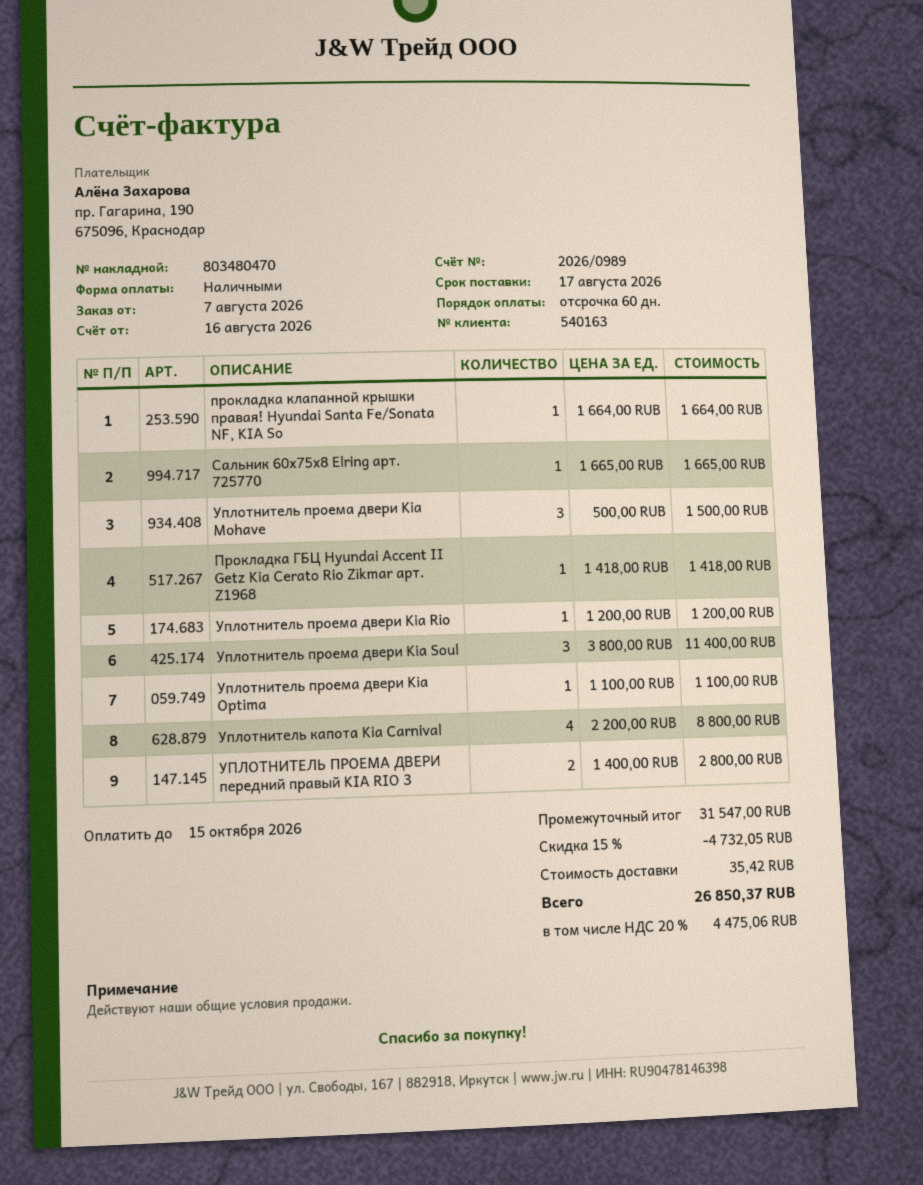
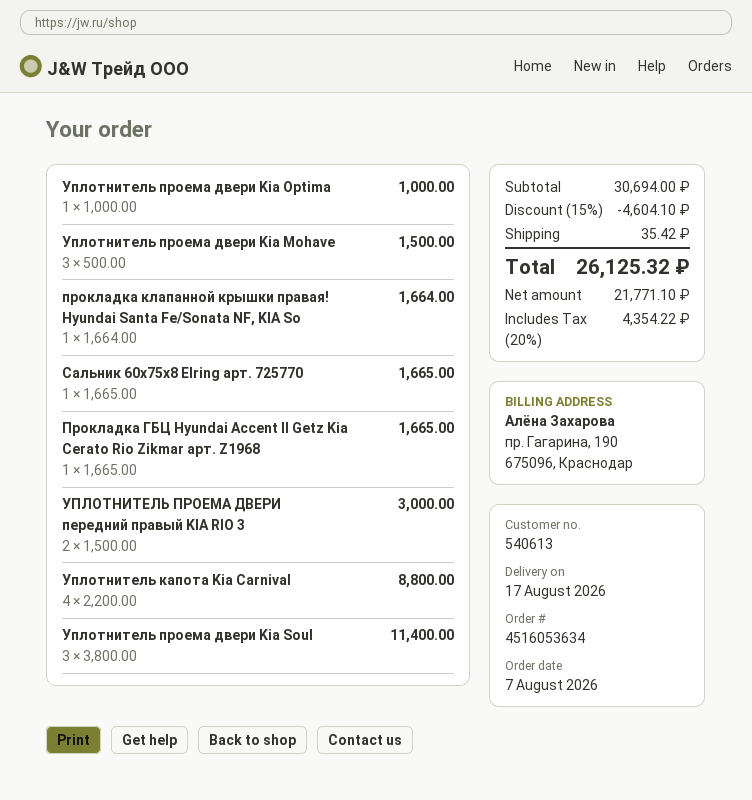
customer number: 540163 -> 540613
Прокладка ГБЦ Hyundai Accent II Getz Kia Cerato Rio Zikmar арт. Z1968: 1 x 1418.00 = 1418.00 -> 1 x 1665.00 = 1665.00
Уплотнитель проема двери Kia Rio: 1 x 1200.00 = 1200.00 -> none
Уплотнитель проема двери Kia Optima: 1 x 1100.00 = 1100.00 -> 1 x 1000.00 = 1000.00
УПЛОТНИТЕЛЬ ПРОЕМА ДВЕРИ передний правый KIA RIO 3: 2 x 1400.00 = 2800.00 -> 2 x 1500.00 = 3000.00
subtotal: 31547.00 -> 30694.00
discount: 15% = 4732.05 -> 15% = 4604.10
tax: 20% = 4475.06 -> 20% = 4354.22
total: 26850.37 -> 26125.32

